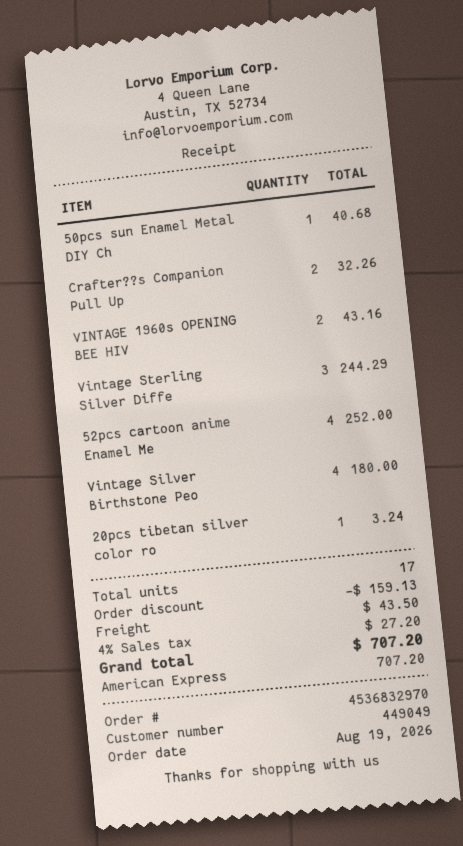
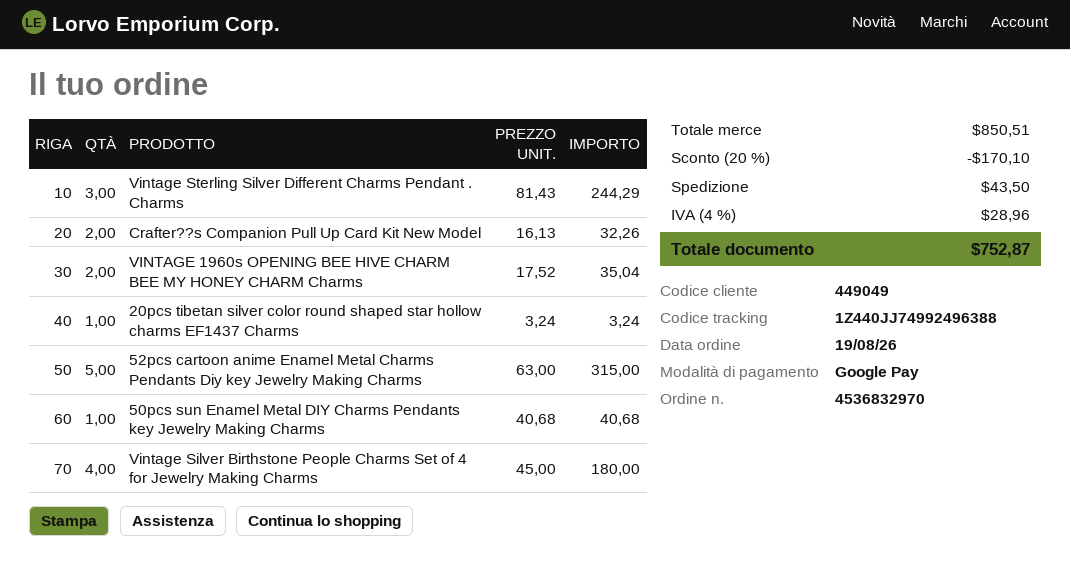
payment method: American Express -> Google Pay
VINTAGE 1960s OPENING BEE HIV: 2 for 43.16 -> 2 for 35.04
52pcs cartoon anime Enamel Me: 4 for 252.00 -> 5 for 315.00
discount: 159.13 -> 170.10
tax: 4% = 27.20 -> 4% = 28.96
total: 707.20 -> 752.87

